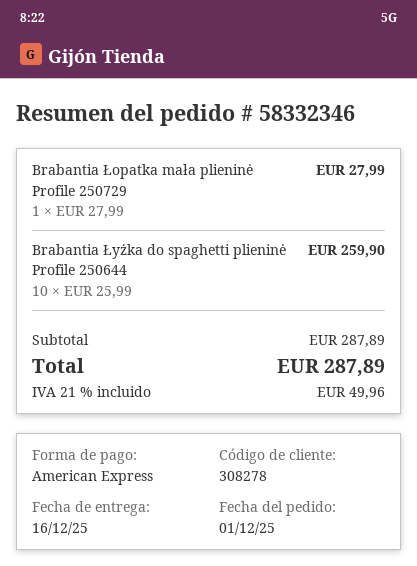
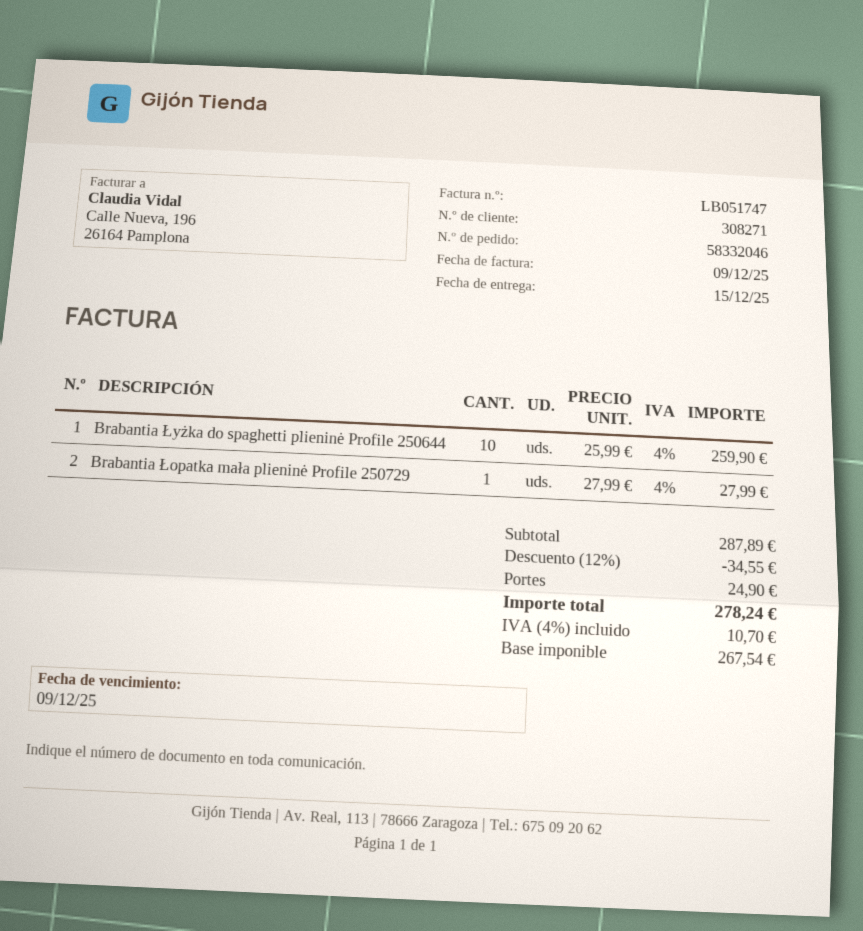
order number: 58332346 -> 58332046
delivery date: 2025-12-16 -> 2025-12-15
customer number: 308278 -> 308271
discount: none -> 12% = 34.55
shipping: none -> 24.90
tax: 21% = 49.96 -> 4% = 10.70
total: 287.89 -> 278.24

